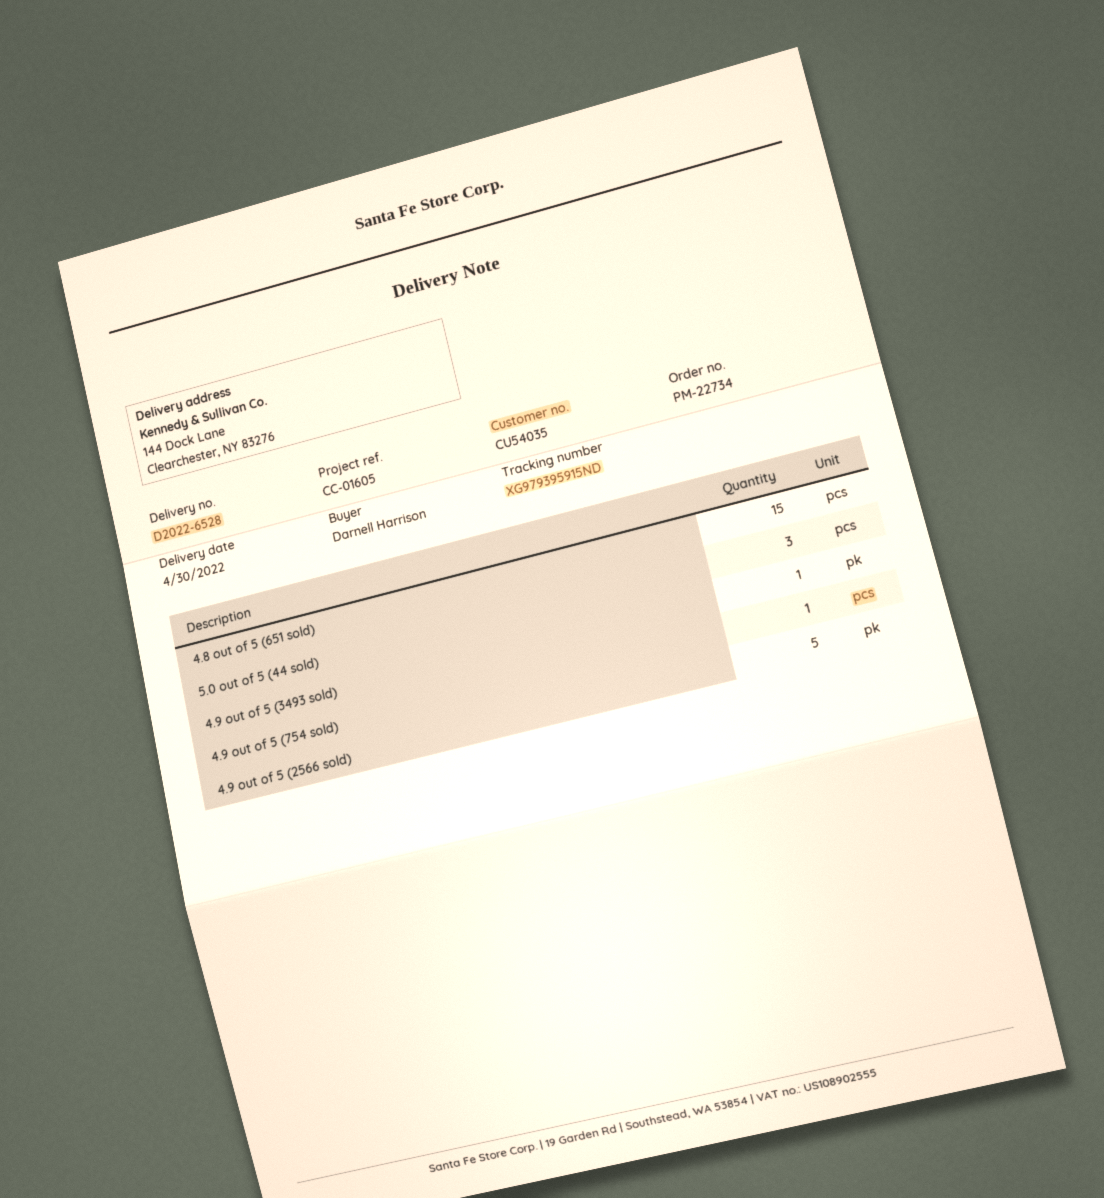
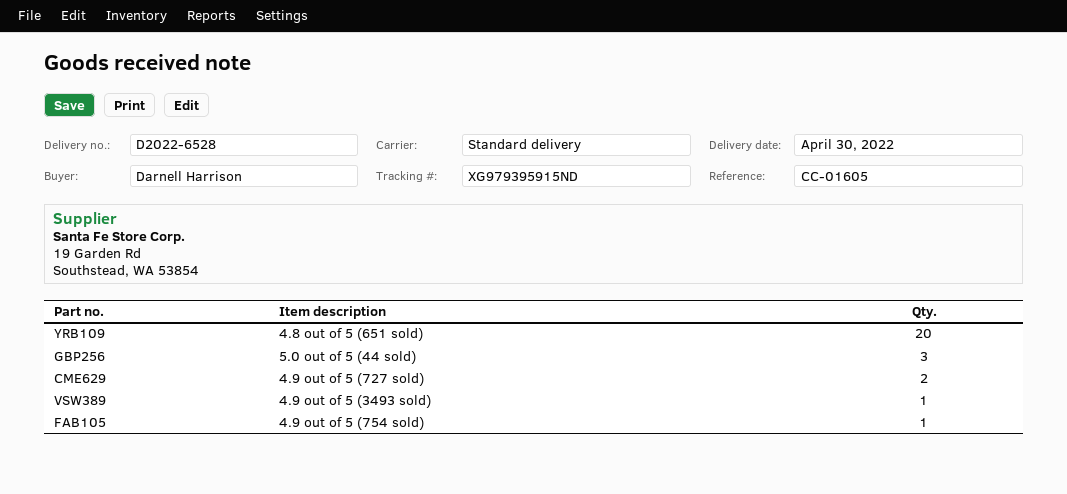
4.8 out of 5 (651 sold): 15 -> 20
4.9 out of 5 (2566 sold): 5 -> none
4.9 out of 5 (727 sold): none -> 2

